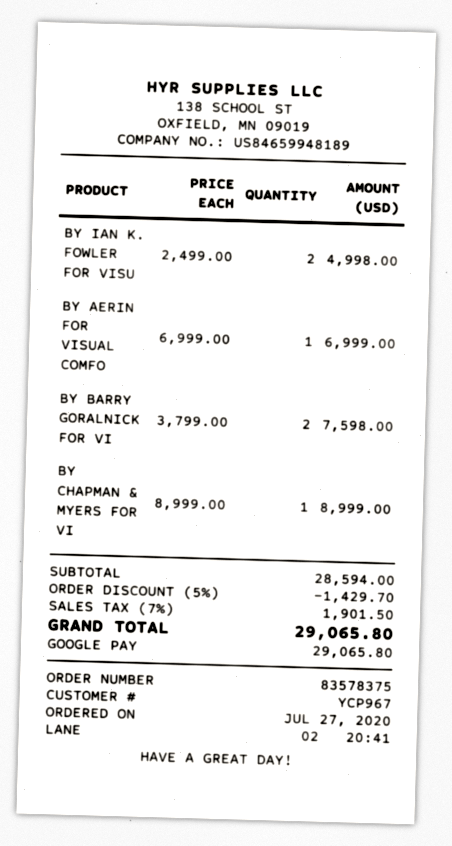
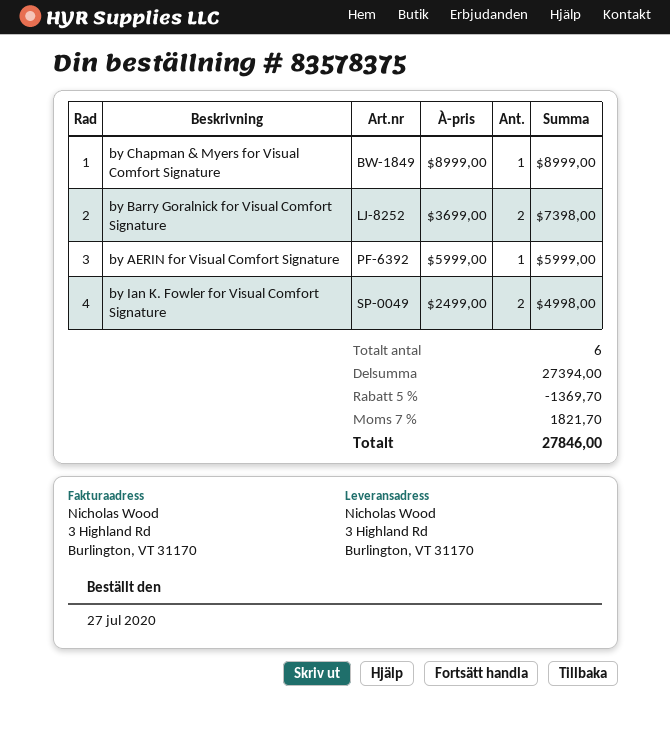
BY AERIN FOR VISUAL COMFO: 1 x 6999.00 = 6999.00 -> 1 x 5999.00 = 5999.00
BY BARRY GORALNICK FOR VI: 2 x 3799.00 = 7598.00 -> 2 x 3699.00 = 7398.00
subtotal: 28594.00 -> 27394.00
discount: 5% = 1429.70 -> 5% = 1369.70
tax: 7% = 1901.50 -> 7% = 1821.70
total: 29065.80 -> 27846.00

